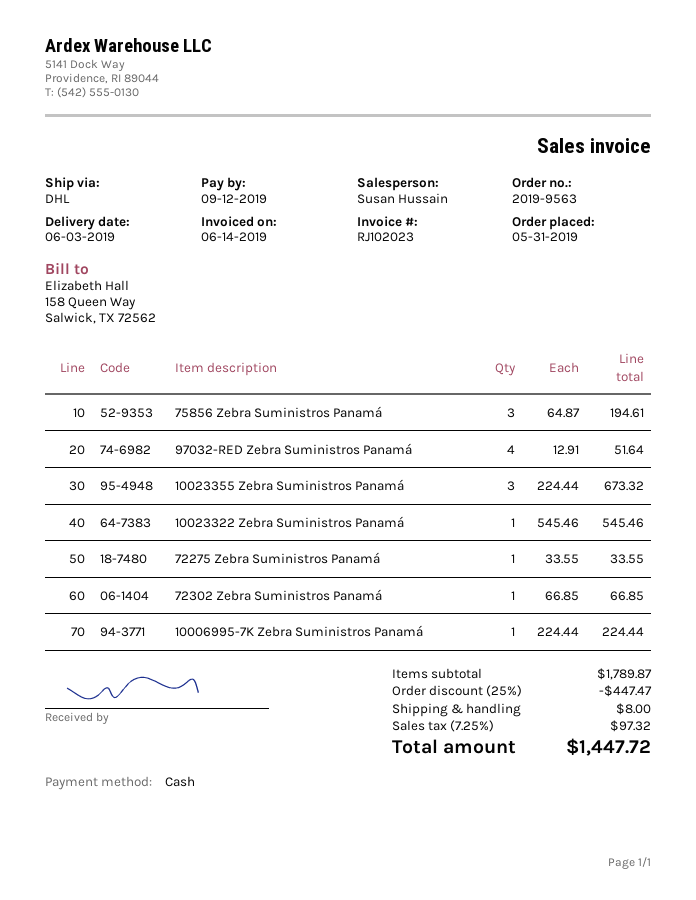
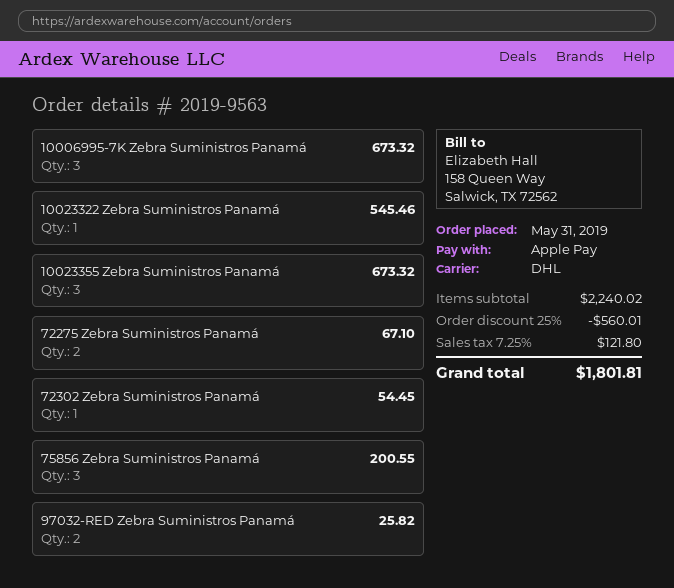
payment method: cash -> Apple Pay
75856 Zebra Suministros Panamá: 3 for 194.61 -> 3 for 200.55
97032-RED Zebra Suministros Panamá: 4 for 51.64 -> 2 for 25.82
72275 Zebra Suministros Panamá: 1 for 33.55 -> 2 for 67.10
72302 Zebra Suministros Panamá: 1 for 66.85 -> 1 for 54.45
10006995-7K Zebra Suministros Panamá: 1 for 224.44 -> 3 for 673.32
subtotal: 1789.87 -> 2240.02
discount: 25% = 447.47 -> 25% = 560.01
shipping: 8.00 -> none
tax: 7.25% = 97.32 -> 7.25% = 121.80
total: 1447.72 -> 1801.81

